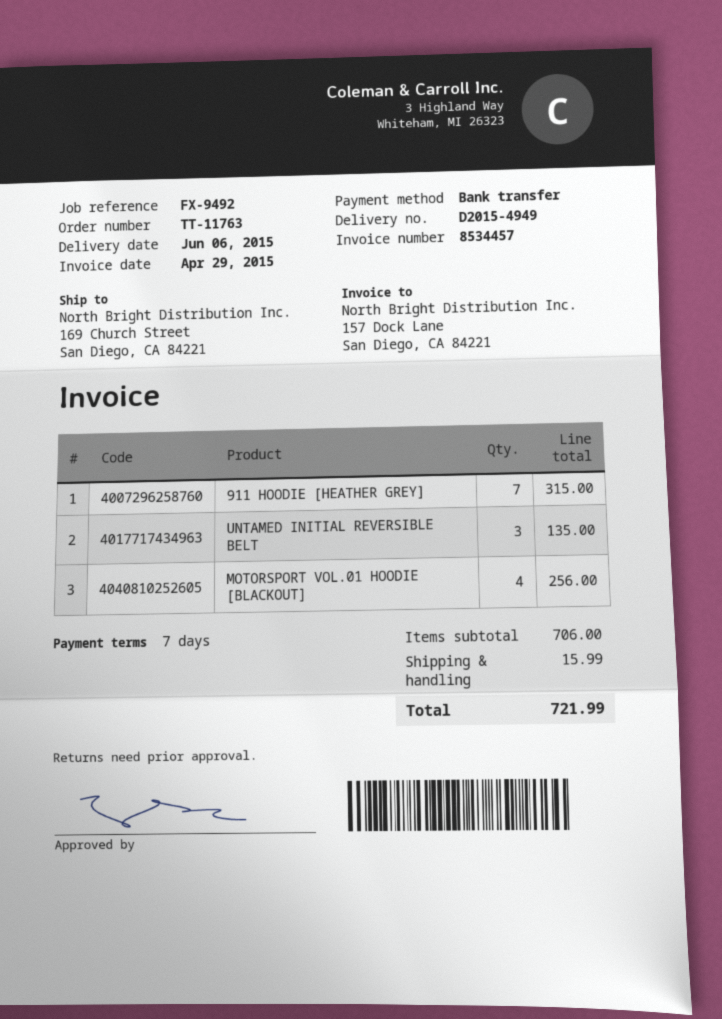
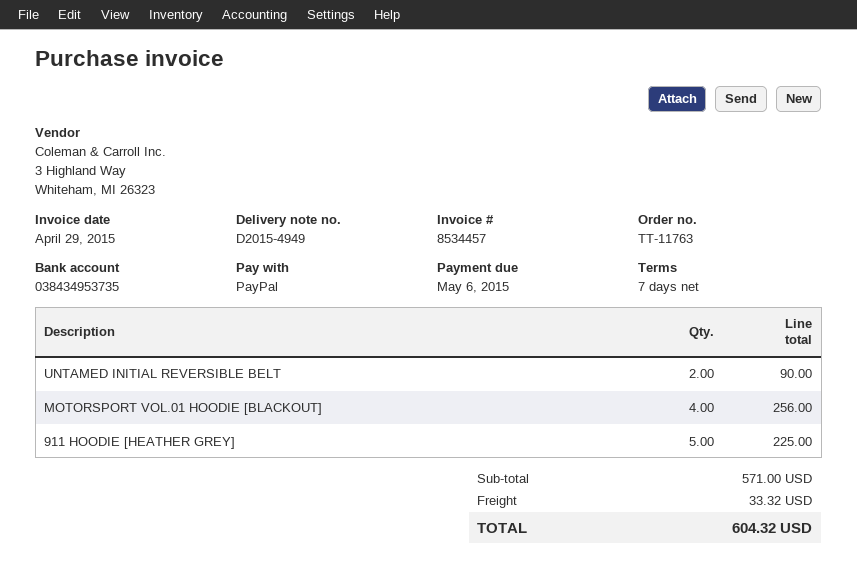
payment method: bank transfer -> PayPal
911 HOODIE [HEATHER GREY]: 7 for 315.00 -> 5 for 225.00
UNTAMED INITIAL REVERSIBLE BELT: 3 for 135.00 -> 2 for 90.00
subtotal: 706.00 -> 571.00
shipping: 15.99 -> 33.32
total: 721.99 -> 604.32

